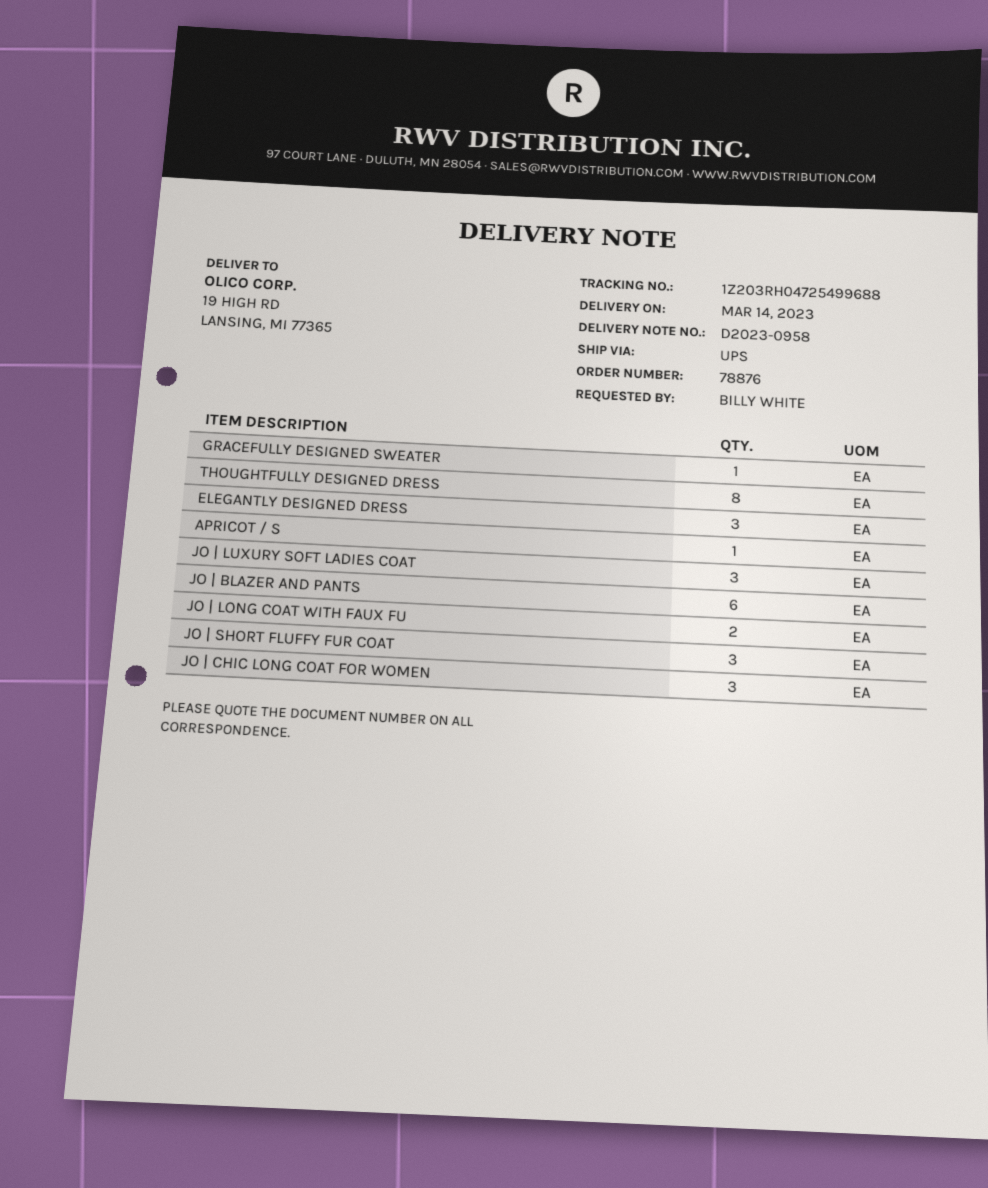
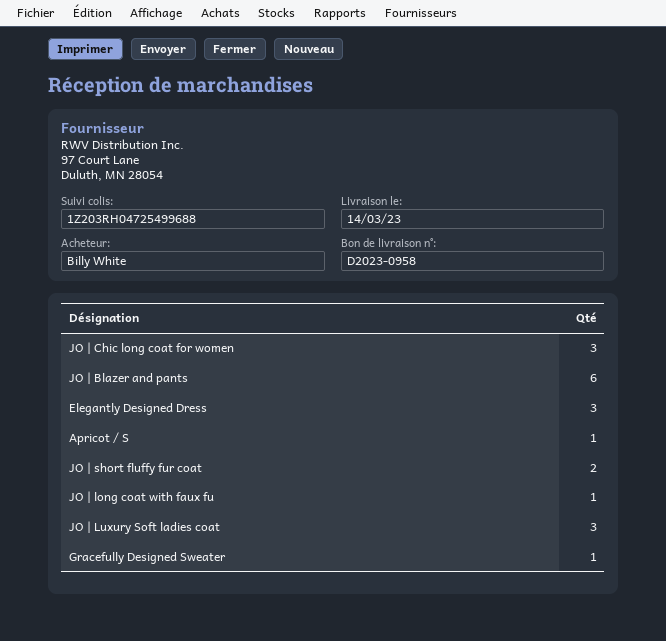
THOUGHTFULLY DESIGNED DRESS: 8 -> none
JO | LONG COAT WITH FAUX FU: 2 -> 1
JO | SHORT FLUFFY FUR COAT: 3 -> 2

